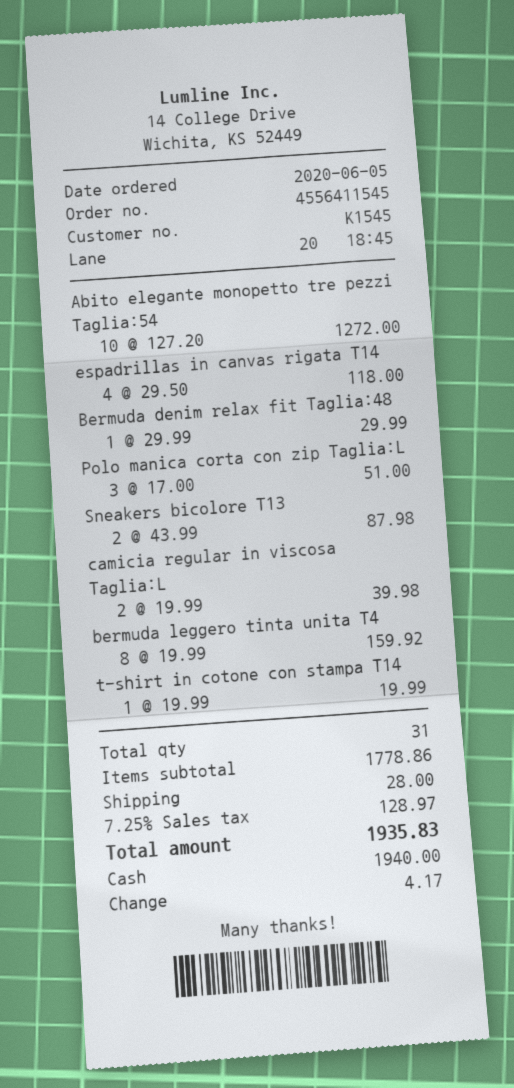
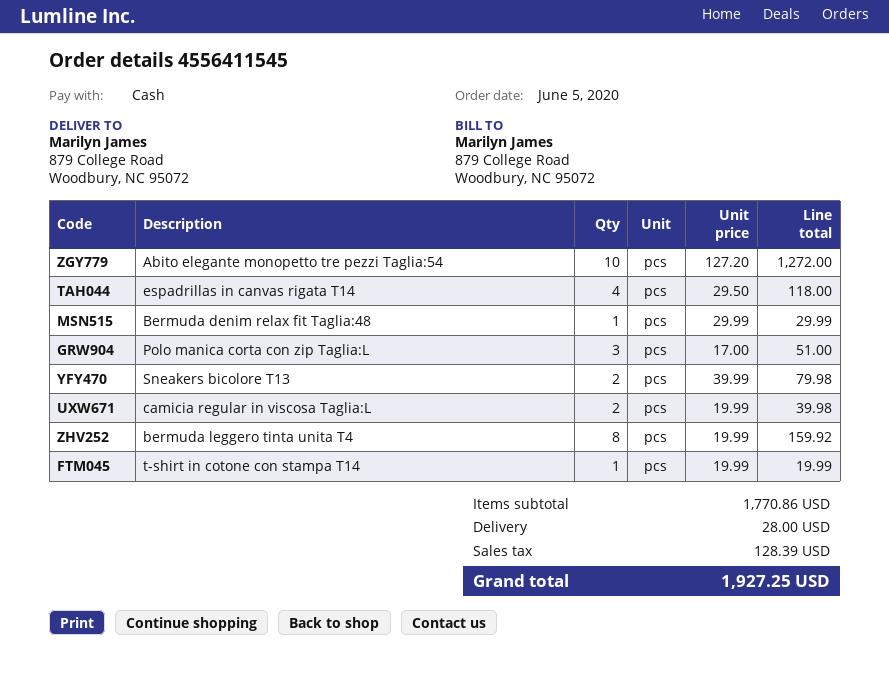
Sneakers bicolore T13: 2 x 43.99 = 87.98 -> 2 x 39.99 = 79.98
subtotal: 1778.86 -> 1770.86
tax: 128.97 -> 128.39
total: 1935.83 -> 1927.25

